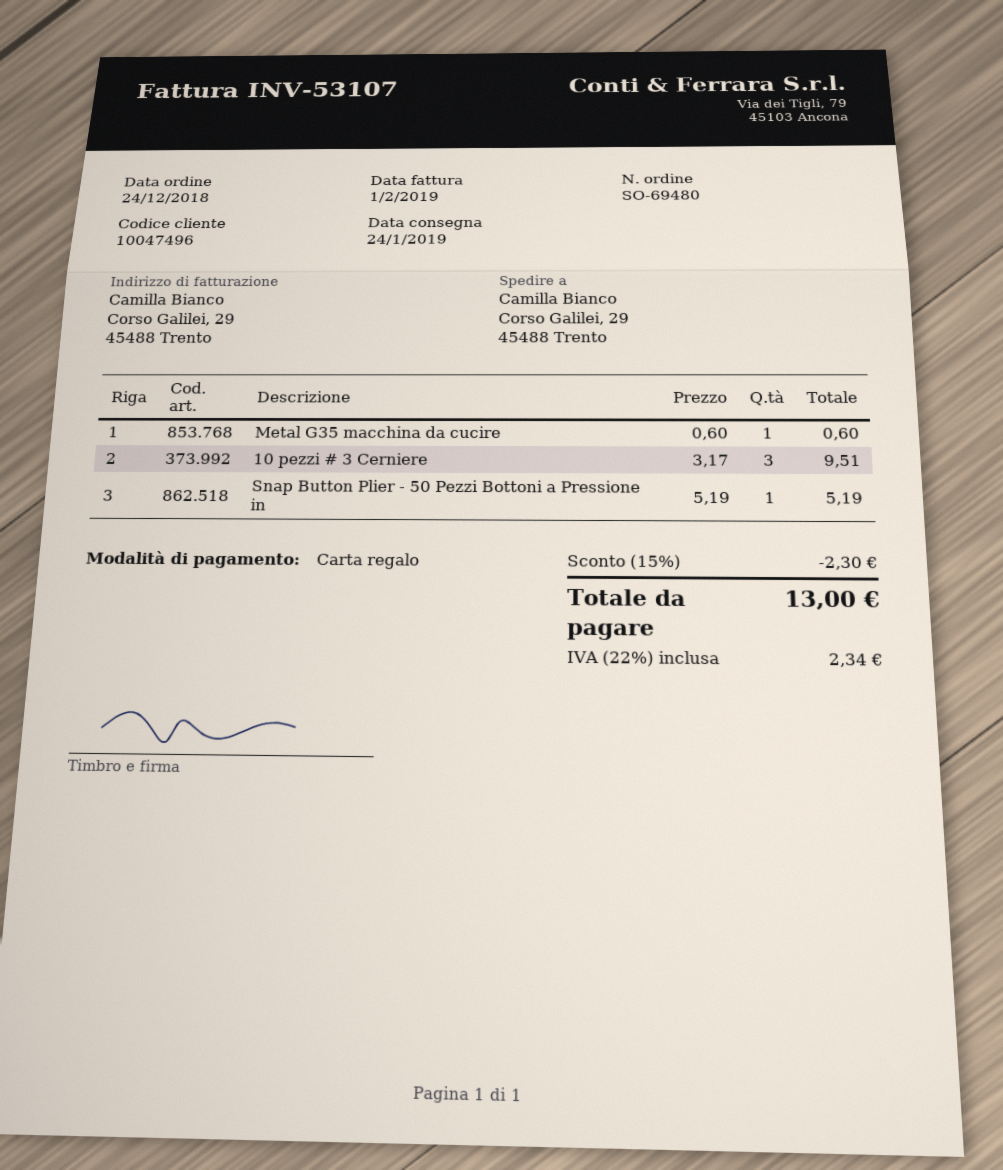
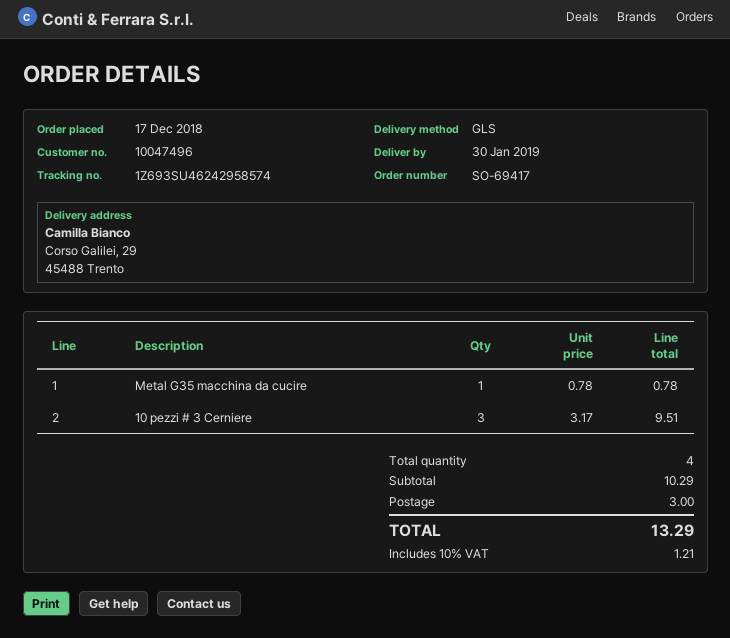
order number: SO-69480 -> SO-69417
order date: 2018-12-24 -> 2018-12-17
delivery date: 2019-01-24 -> 2019-01-30
Metal G35 macchina da cucire: 1 x 0.60 = 0.60 -> 1 x 0.78 = 0.78
Snap Button Plier - 50 Pezzi Bottoni a Pressione in: 1 x 5.19 = 5.19 -> none
discount: 15% = 2.30 -> none
shipping: none -> 3.00
tax: 22% = 2.34 -> 10% = 1.21
total: 13.00 -> 13.29

